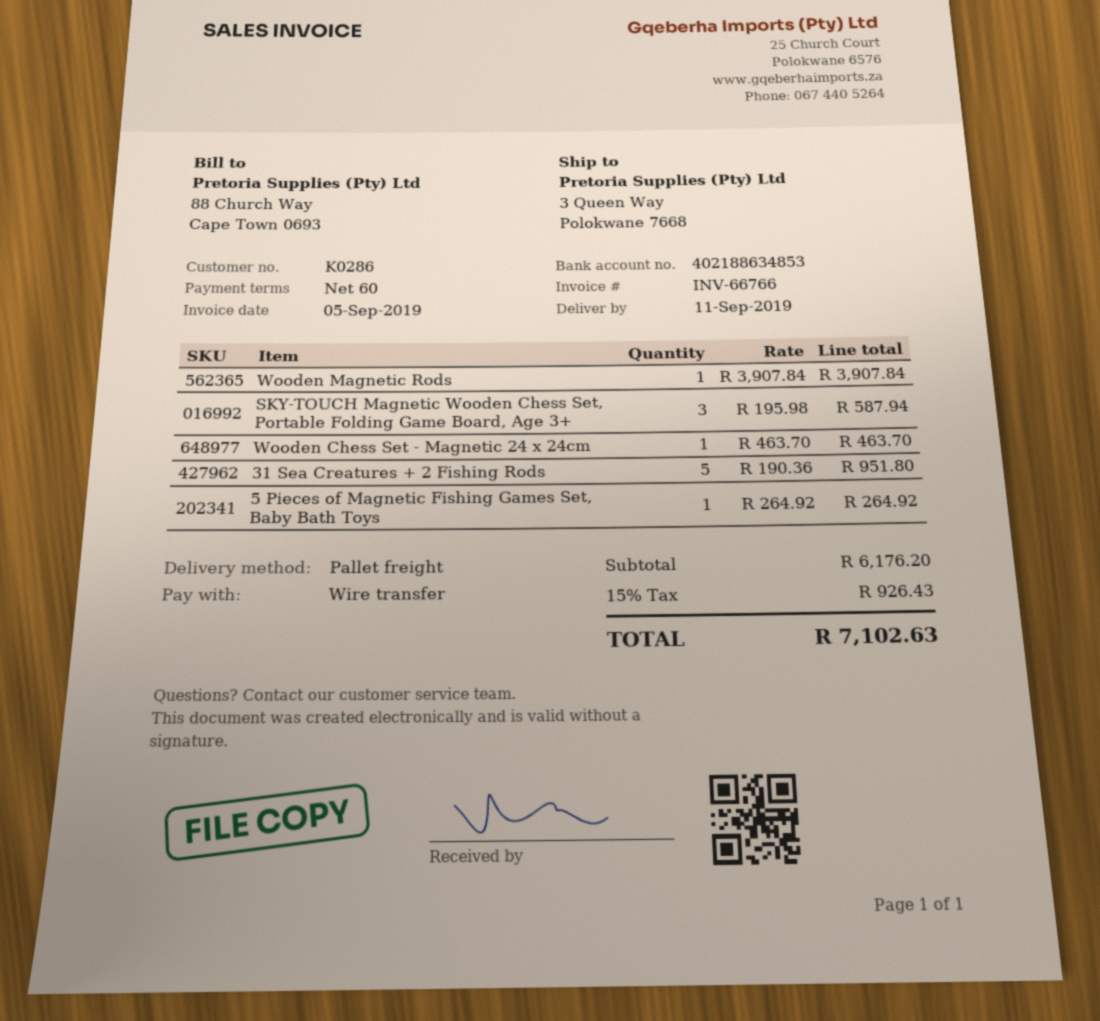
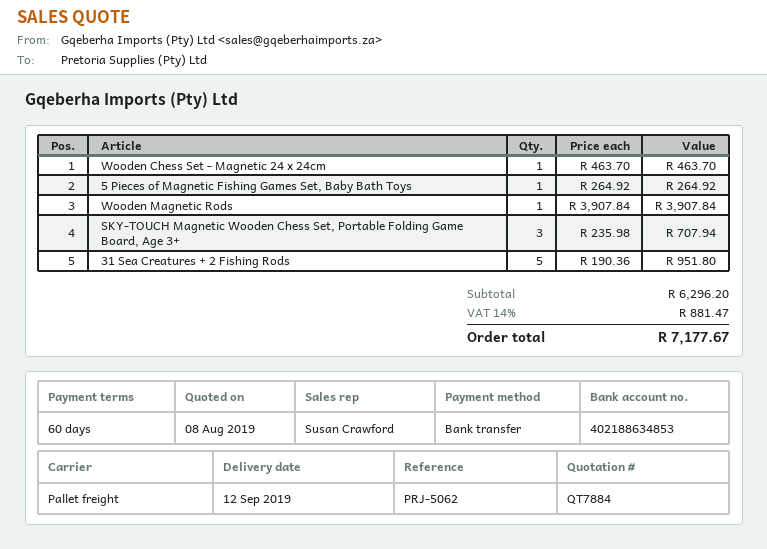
delivery date: 2019-09-11 -> 2019-09-12
SKY-TOUCH Magnetic Wooden Chess Set, Portable Folding Game Board, Age 3+: 3 x 195.98 = 587.94 -> 3 x 235.98 = 707.94
subtotal: 6176.20 -> 6296.20
tax: 15% = 926.43 -> 14% = 881.47
total: 7102.63 -> 7177.67

